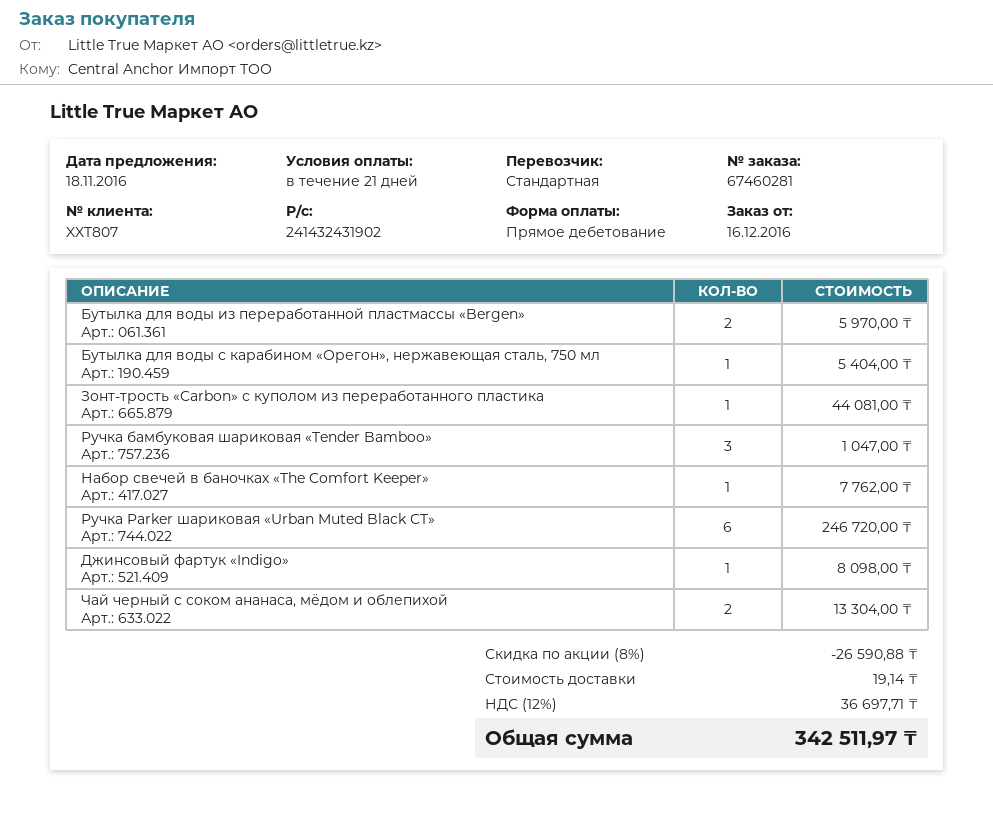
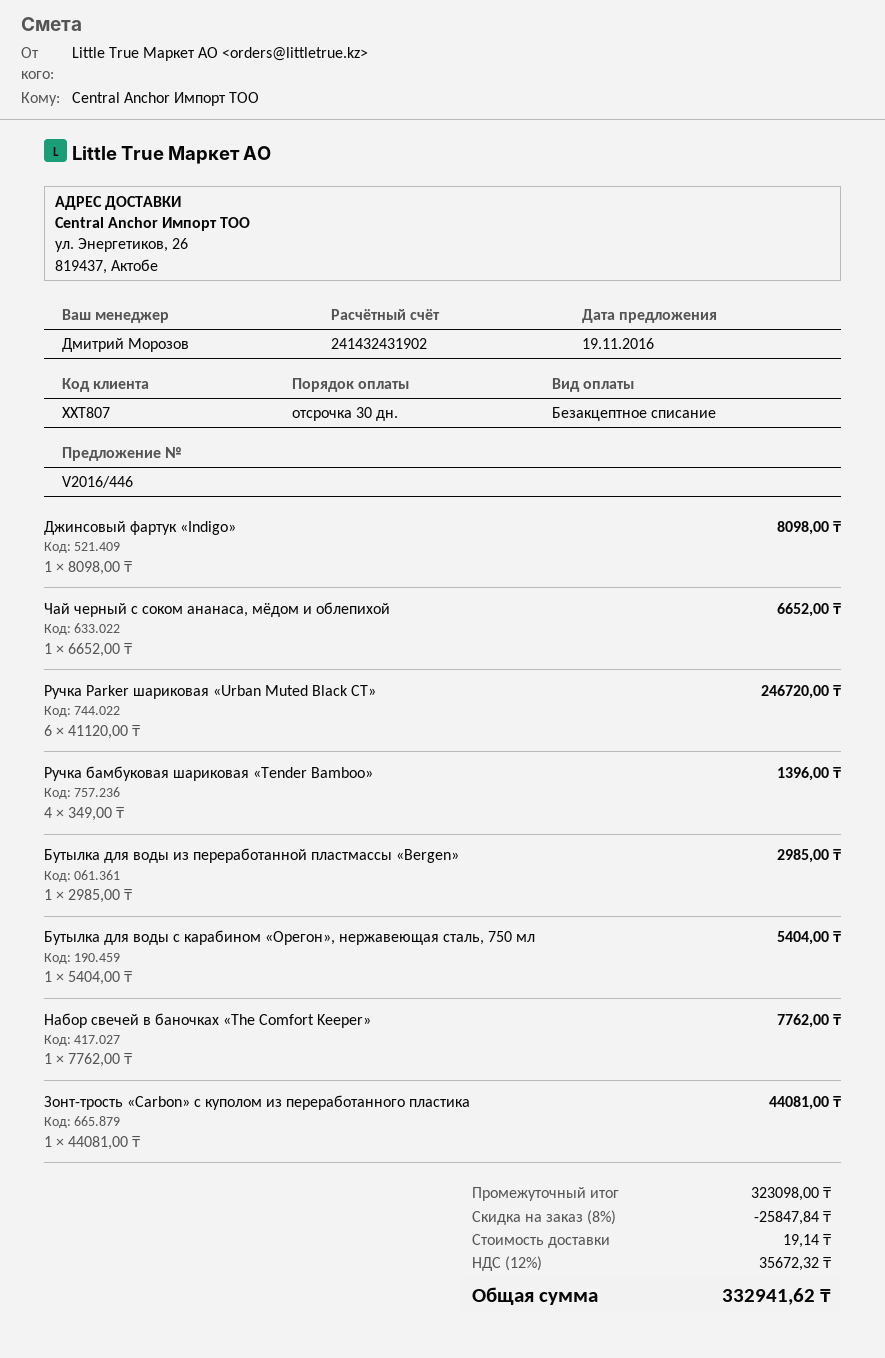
quote date: 2016-11-18 -> 2016-11-19
payment terms: 21 days -> 30 days
Бутылка для воды из переработанной пластмассы «Bergen»: 2 for 5970.00 -> 1 for 2985.00
Ручка бамбуковая шариковая «Tender Bamboo»: 3 for 1047.00 -> 4 for 1396.00
Чай черный с соком ананаса, мёдом и облепихой: 2 for 13304.00 -> 1 for 6652.00
discount: 8% = 26590.88 -> 8% = 25847.84
tax: 12% = 36697.71 -> 12% = 35672.32
total: 342511.97 -> 332941.62

